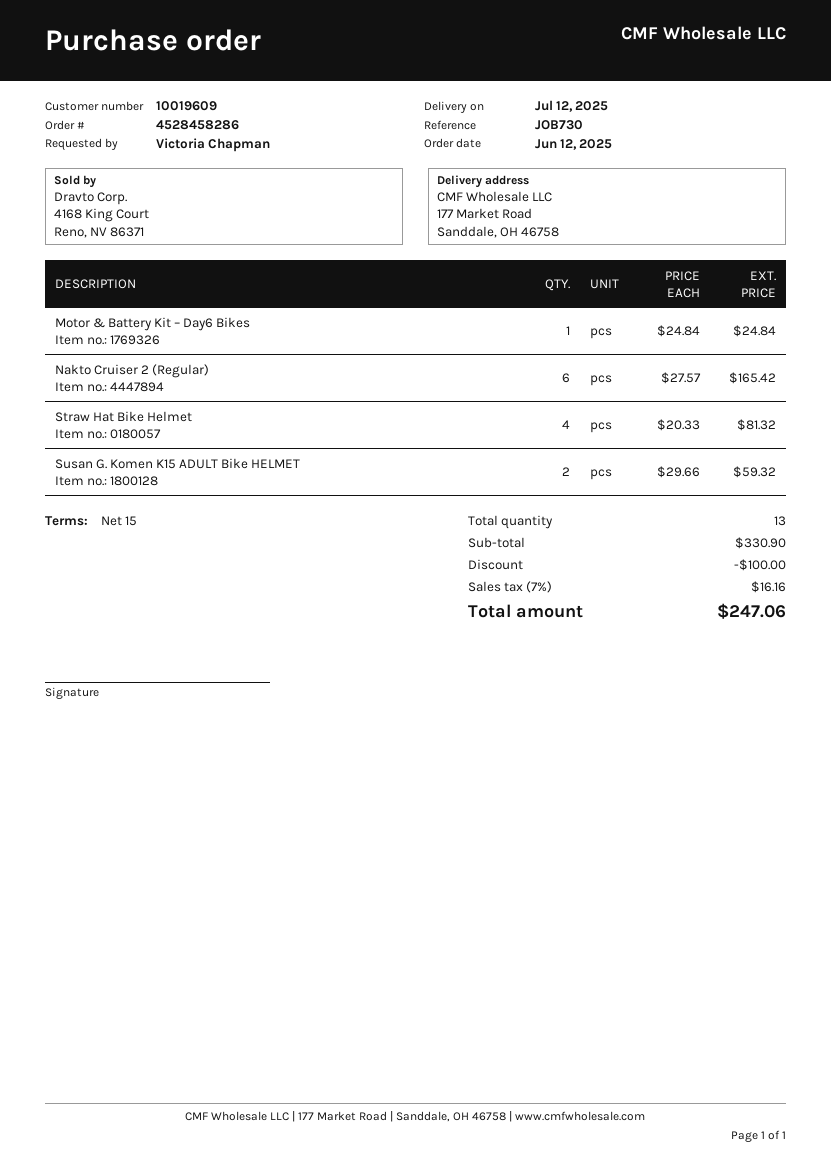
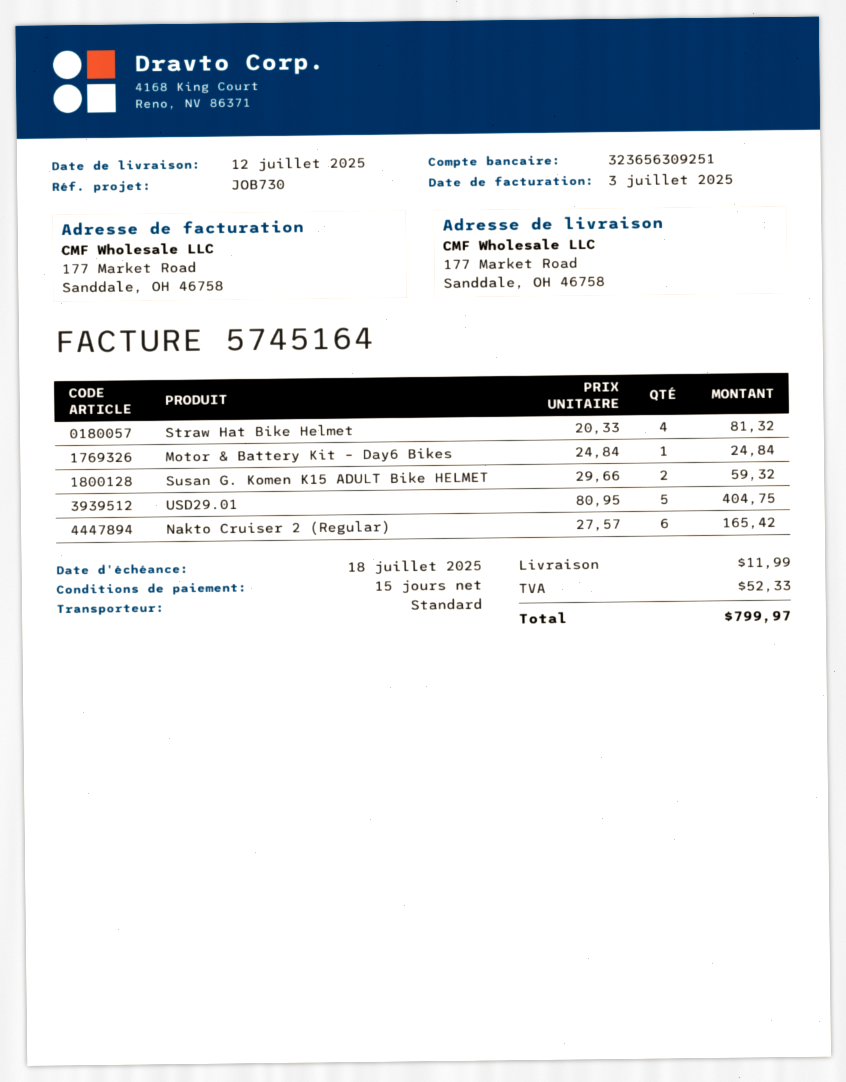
USD29.01: none -> 5 x 80.95 = 404.75
discount: 100.00 -> none
shipping: none -> 11.99
tax: 16.16 -> 52.33
total: 247.06 -> 799.97

